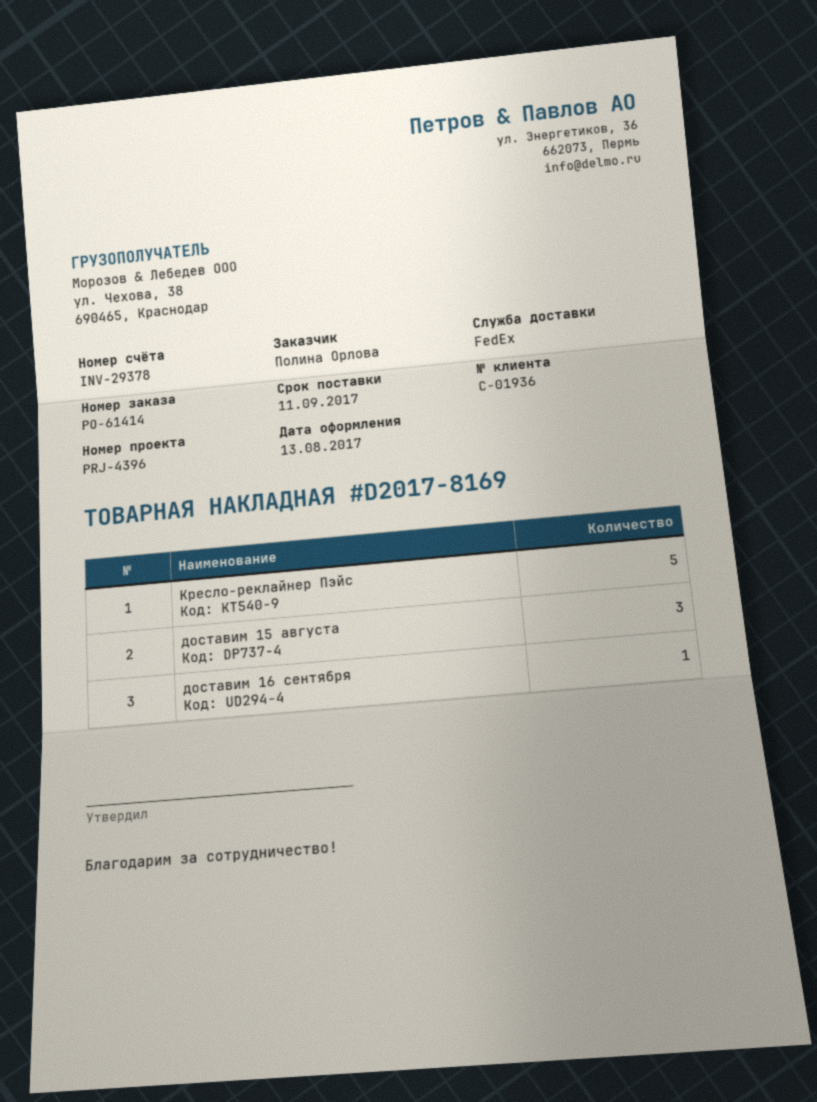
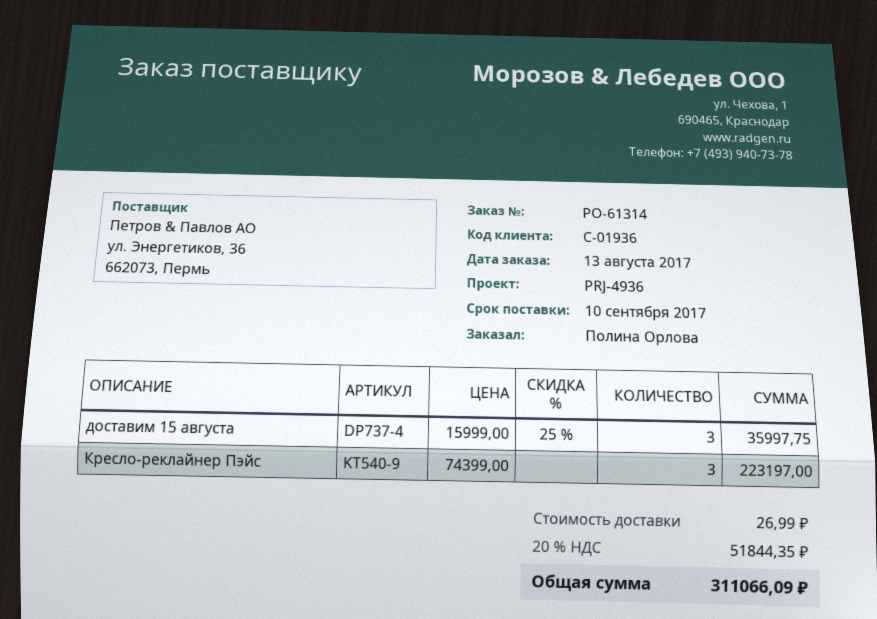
order number: PO-61414 -> PO-61314
delivery date: 2017-09-11 -> 2017-09-10
reference: PRJ-4396 -> PRJ-4936
Кресло-реклайнер Пэйс: 5 -> 3
доставим 16 сентября: 1 -> none

